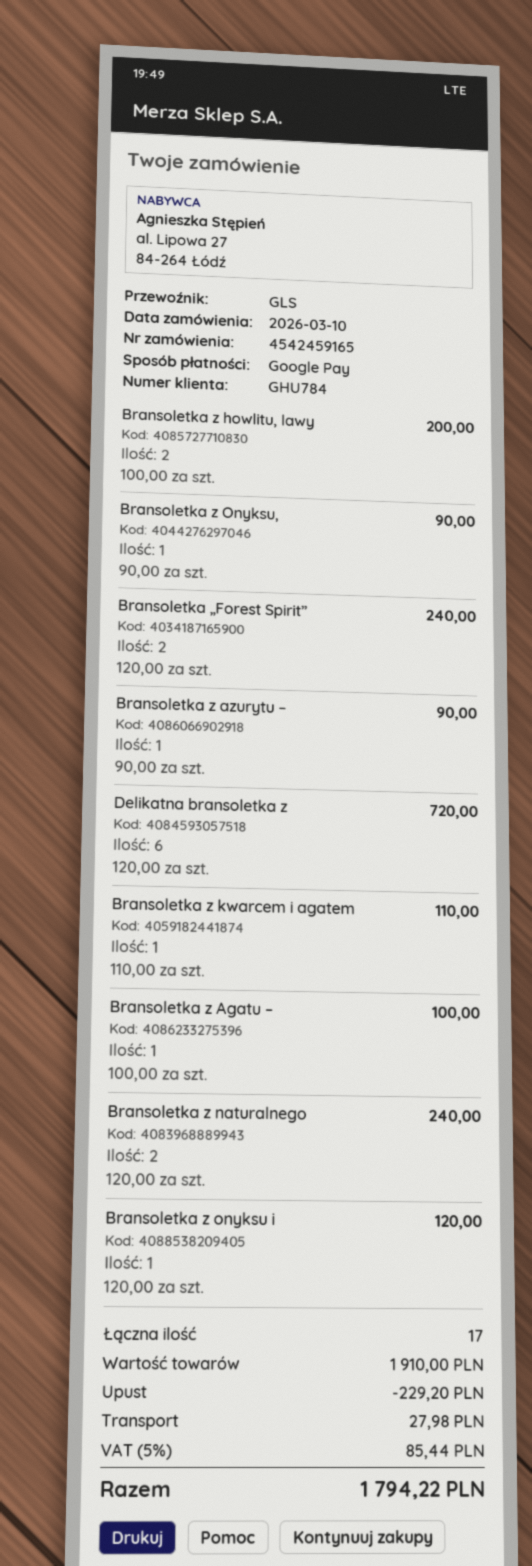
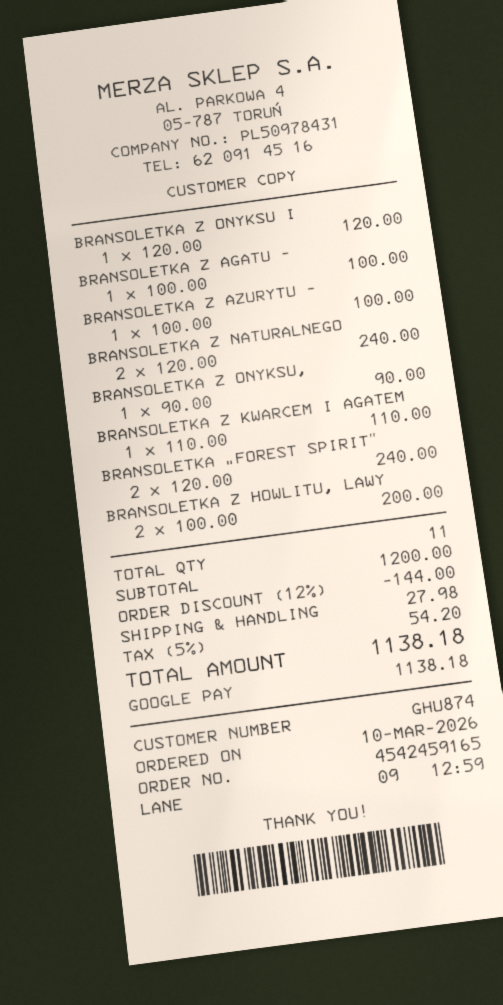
customer number: GHU784 -> GHU874
Bransoletka z azurytu –: 1 x 90.00 = 90.00 -> 1 x 100.00 = 100.00
Delikatna bransoletka z: 6 x 120.00 = 720.00 -> none
total quantity: 17 -> 11
subtotal: 1910.00 -> 1200.00
discount: 229.20 -> 144.00
tax: 5% = 85.44 -> 5% = 54.20
total: 1794.22 -> 1138.18

